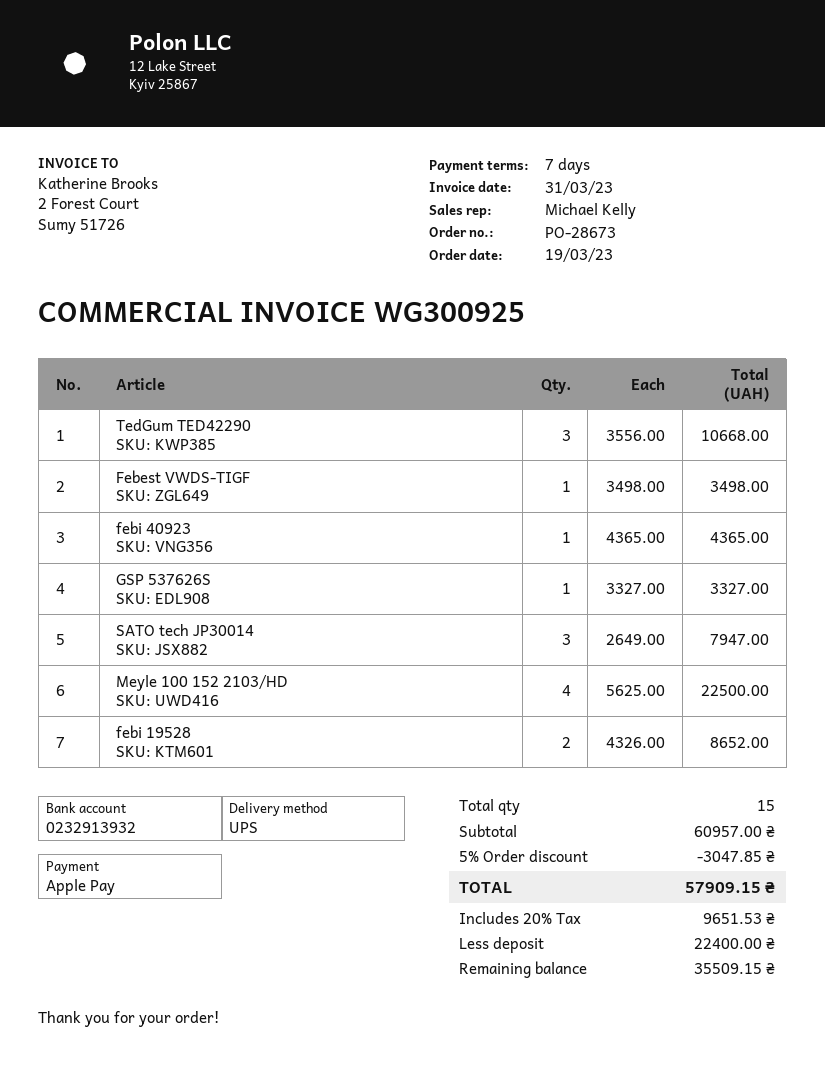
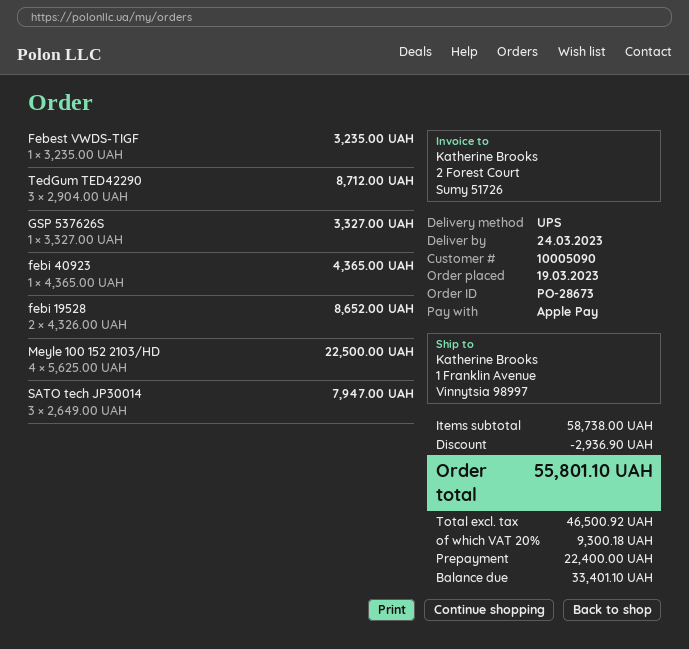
TedGum TED42290: 3 x 3556.00 = 10668.00 -> 3 x 2904.00 = 8712.00
Febest VWDS-TIGF: 1 x 3498.00 = 3498.00 -> 1 x 3235.00 = 3235.00
subtotal: 60957.00 -> 58738.00
discount: 3047.85 -> 2936.90
tax: 20% = 9651.53 -> 20% = 9300.18
total: 57909.15 -> 55801.10
balance: 35509.15 -> 33401.10

